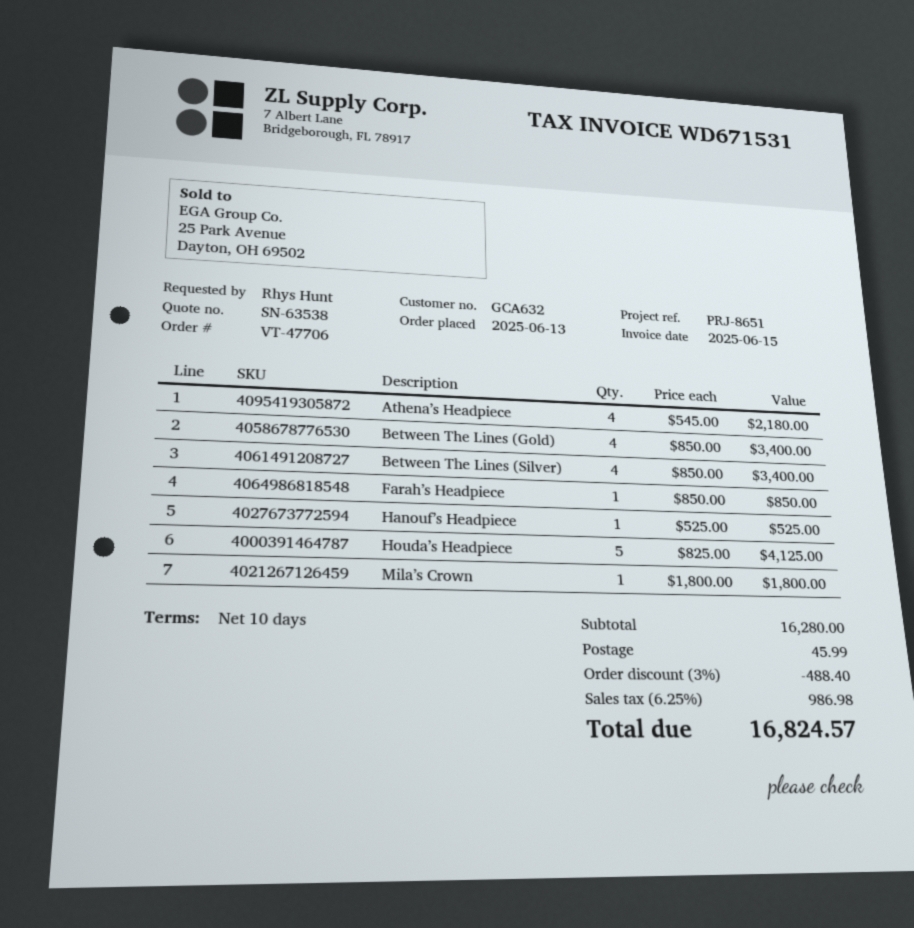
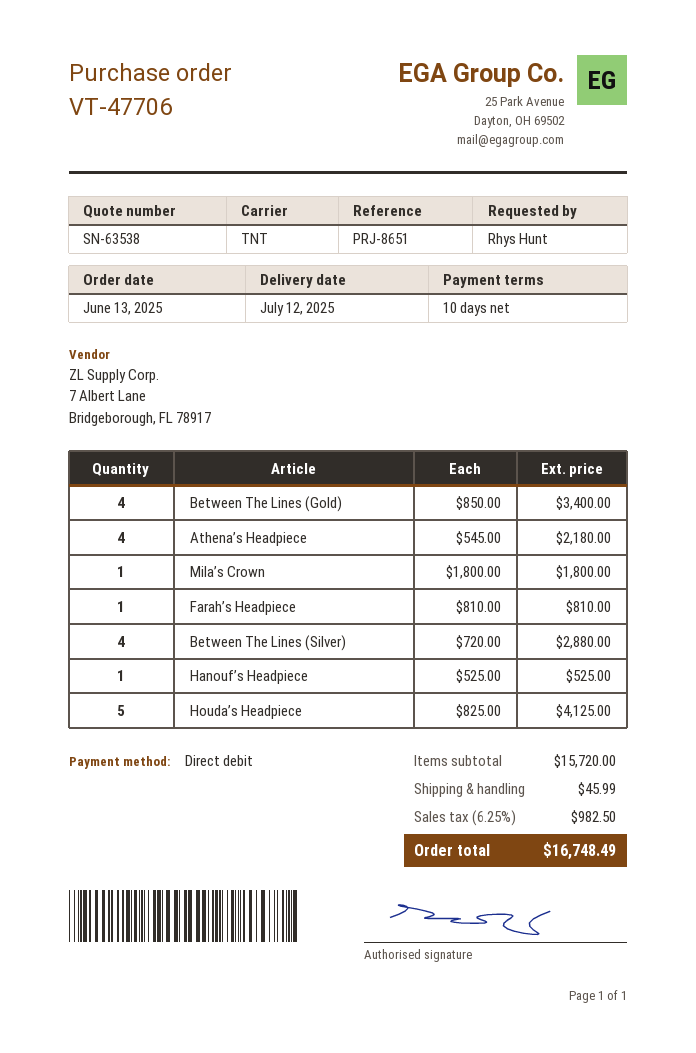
Between The Lines (Silver): 4 x 850.00 = 3400.00 -> 4 x 720.00 = 2880.00
Farah’s Headpiece: 1 x 850.00 = 850.00 -> 1 x 810.00 = 810.00
subtotal: 16280.00 -> 15720.00
discount: 3% = 488.40 -> none
tax: 6.25% = 986.98 -> 6.25% = 982.50
total: 16824.57 -> 16748.49

